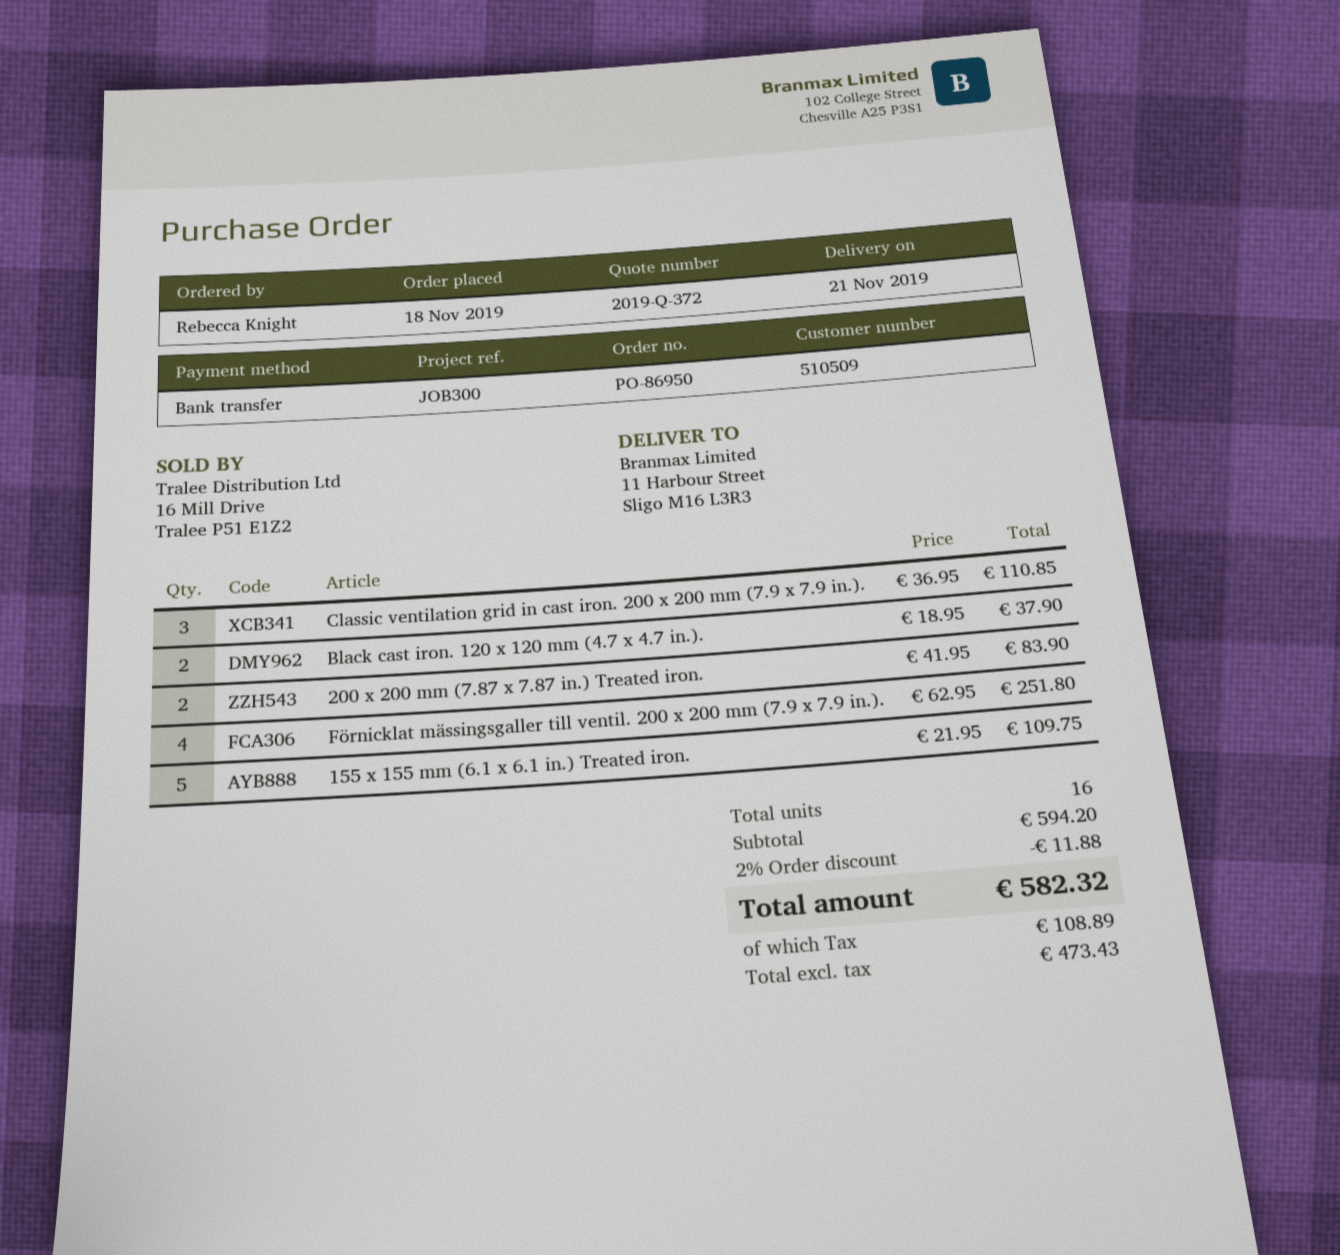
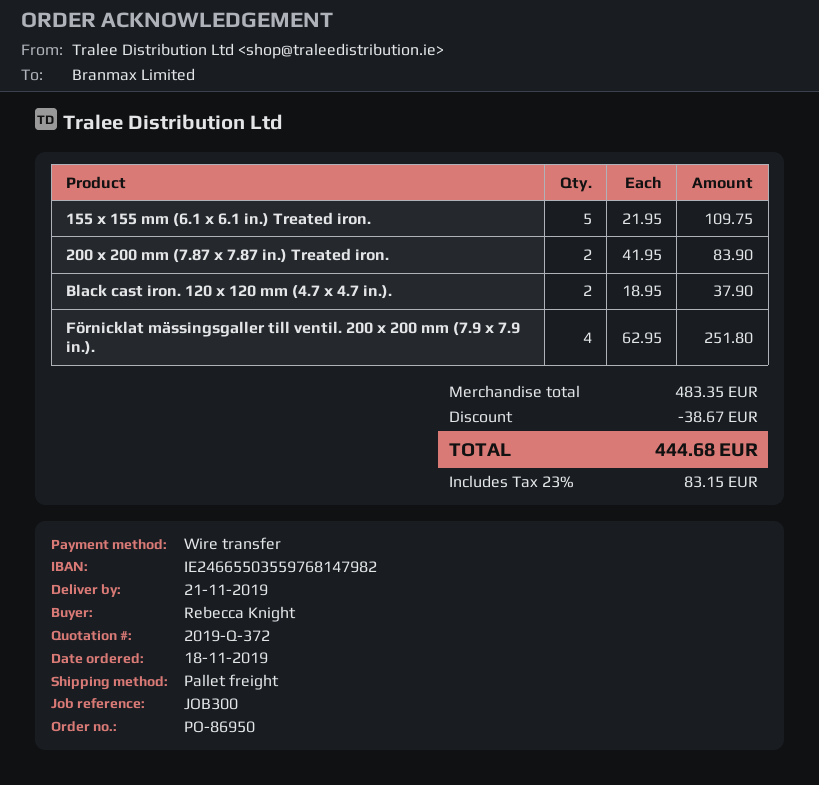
Classic ventilation grid in cast iron. 200 x 200 mm (7.9 x 7.9 in.).: 3 x 36.95 = 110.85 -> none
subtotal: 594.20 -> 483.35
discount: 11.88 -> 38.67
tax: 108.89 -> 83.15
total: 582.32 -> 444.68

